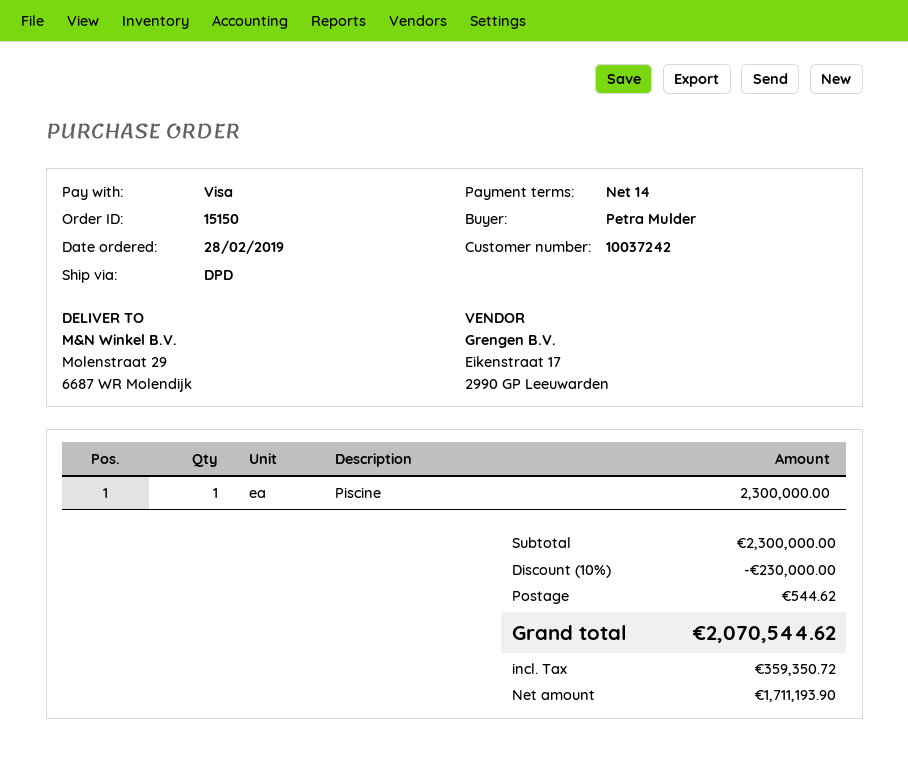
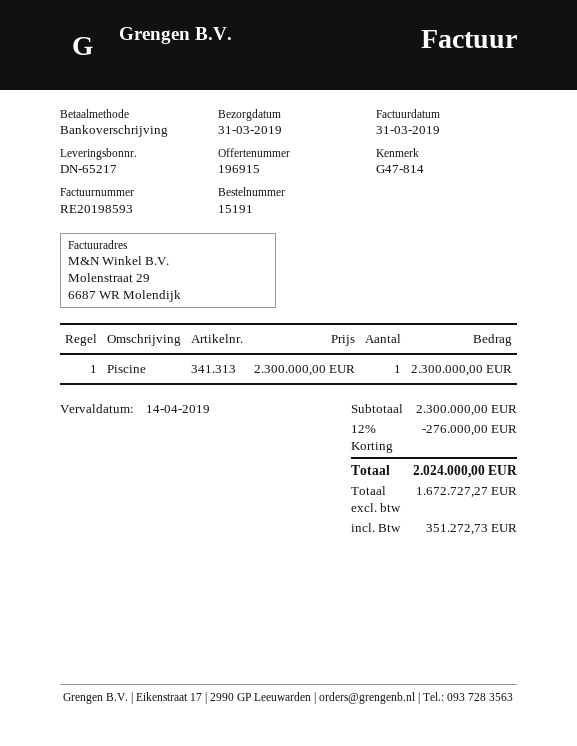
order number: 15150 -> 15191
payment method: Visa -> bank transfer
discount: 10% = 230000.00 -> 12% = 276000.00
shipping: 544.62 -> none
net: 1711193.90 -> 1672727.27
tax: 359350.72 -> 351272.73
total: 2070544.62 -> 2024000.00

